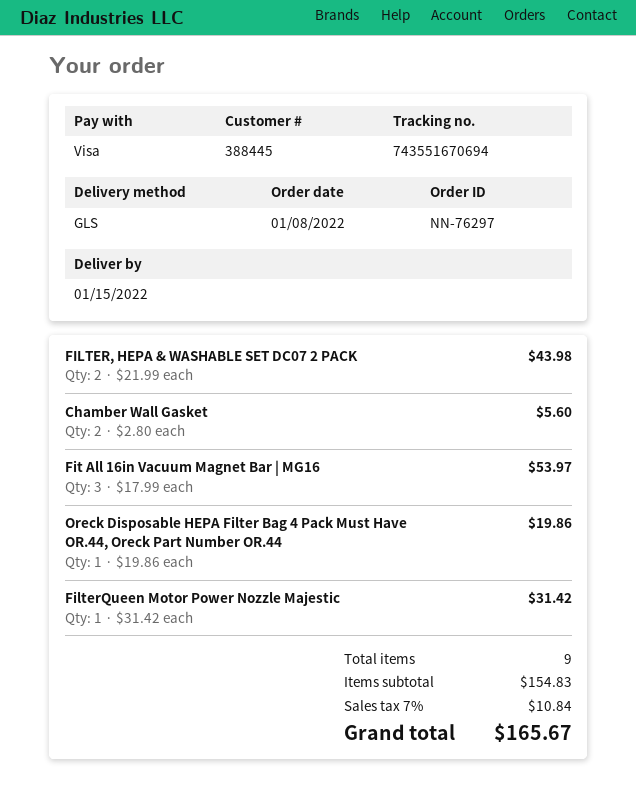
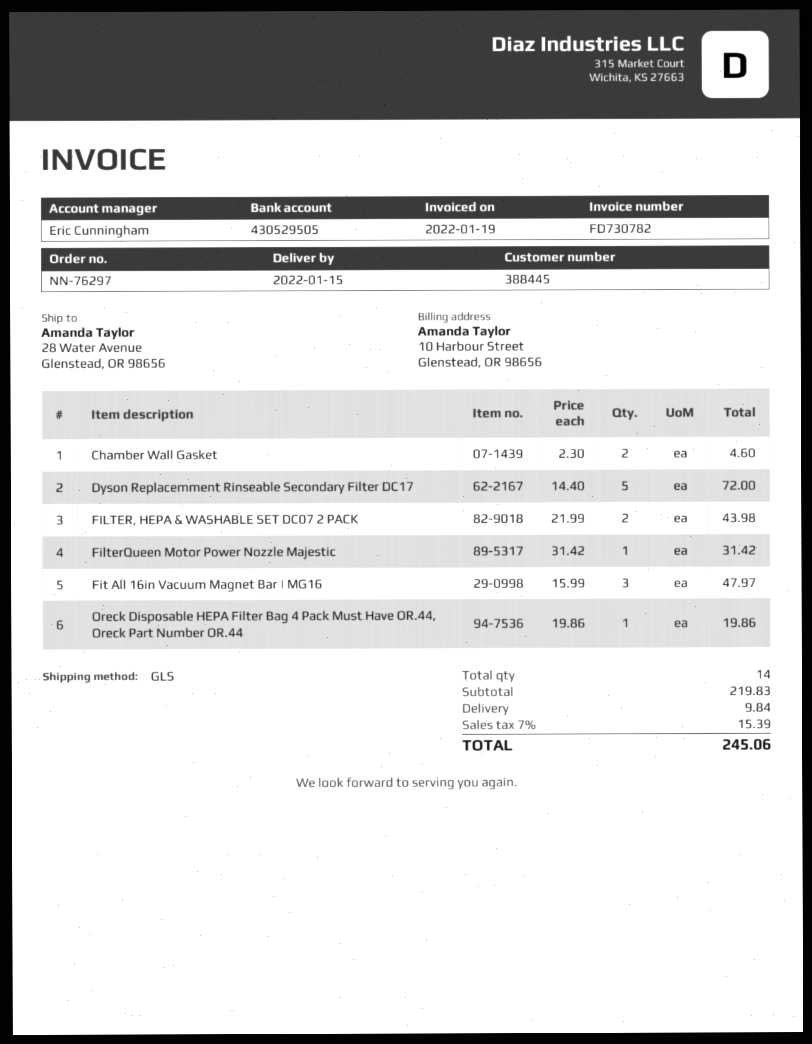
Chamber Wall Gasket: 2 x 2.80 = 5.60 -> 2 x 2.30 = 4.60
Fit All 16in Vacuum Magnet Bar | MG16: 3 x 17.99 = 53.97 -> 3 x 15.99 = 47.97
Dyson Replacemment Rinseable Secondary Filter DC17: none -> 5 x 14.40 = 72.00
total quantity: 9 -> 14
subtotal: 154.83 -> 219.83
shipping: none -> 9.84
tax: 7% = 10.84 -> 7% = 15.39
total: 165.67 -> 245.06

